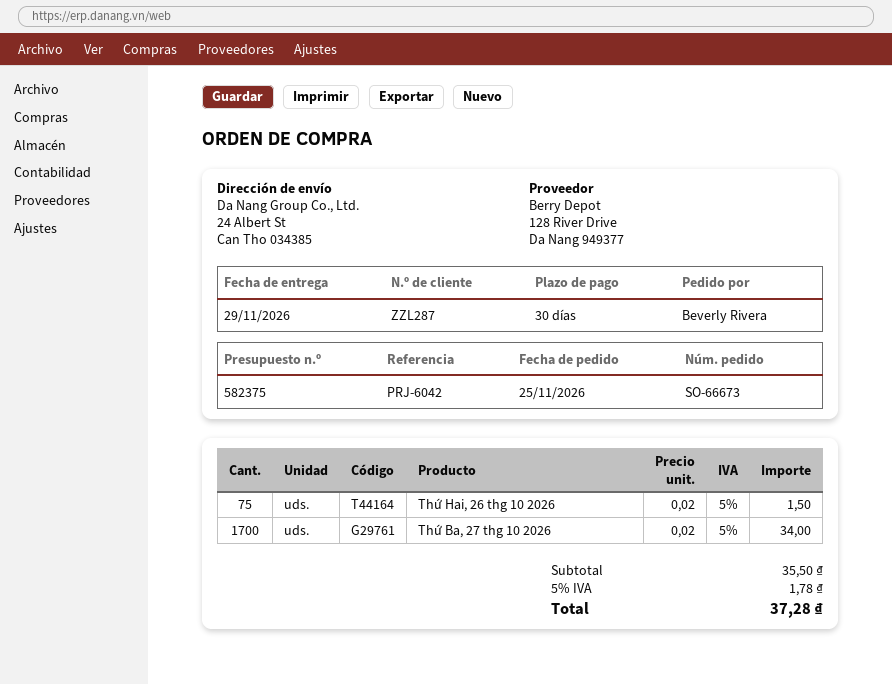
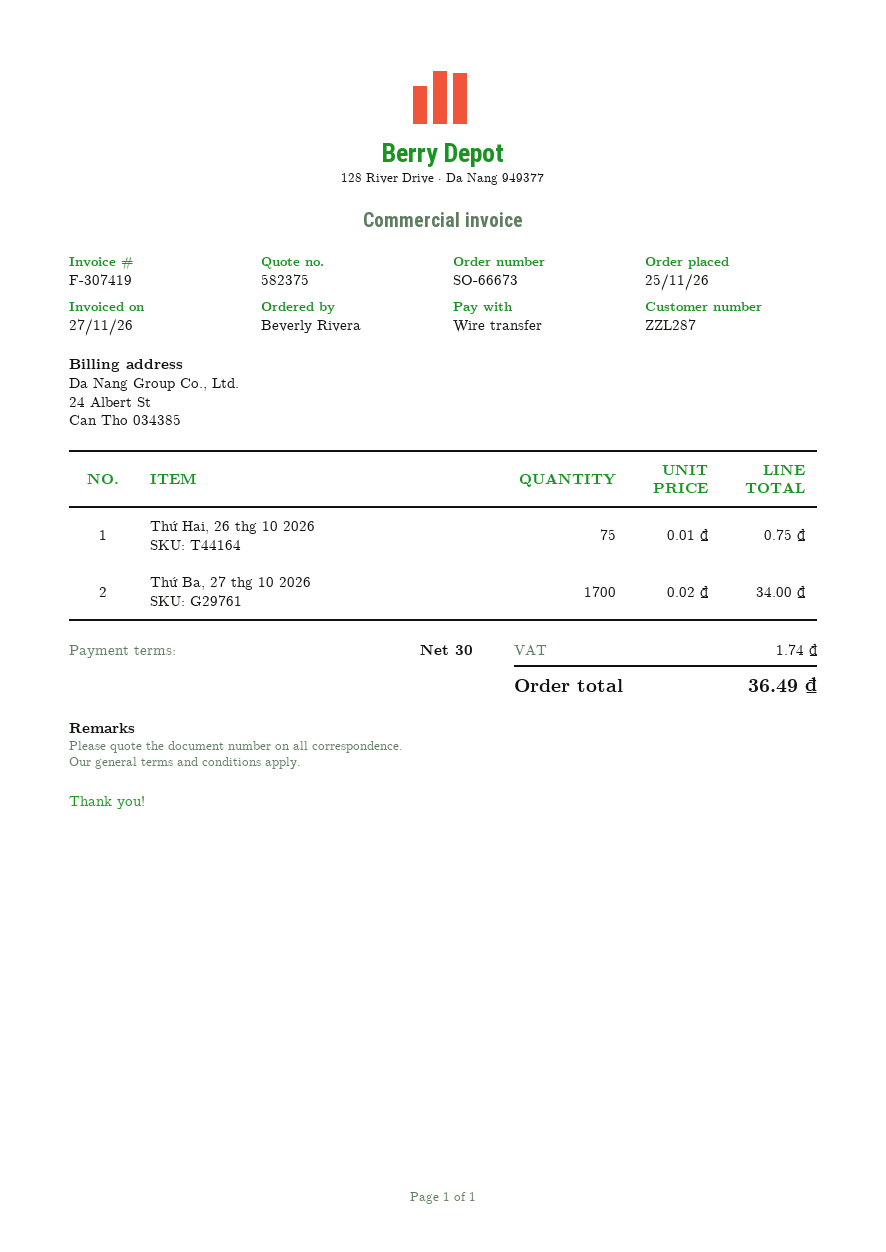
Thứ Hai, 26 thg 10 2026: 75 x 0.02 = 1.50 -> 75 x 0.01 = 0.75
tax: 1.78 -> 1.74
total: 37.28 -> 36.49

